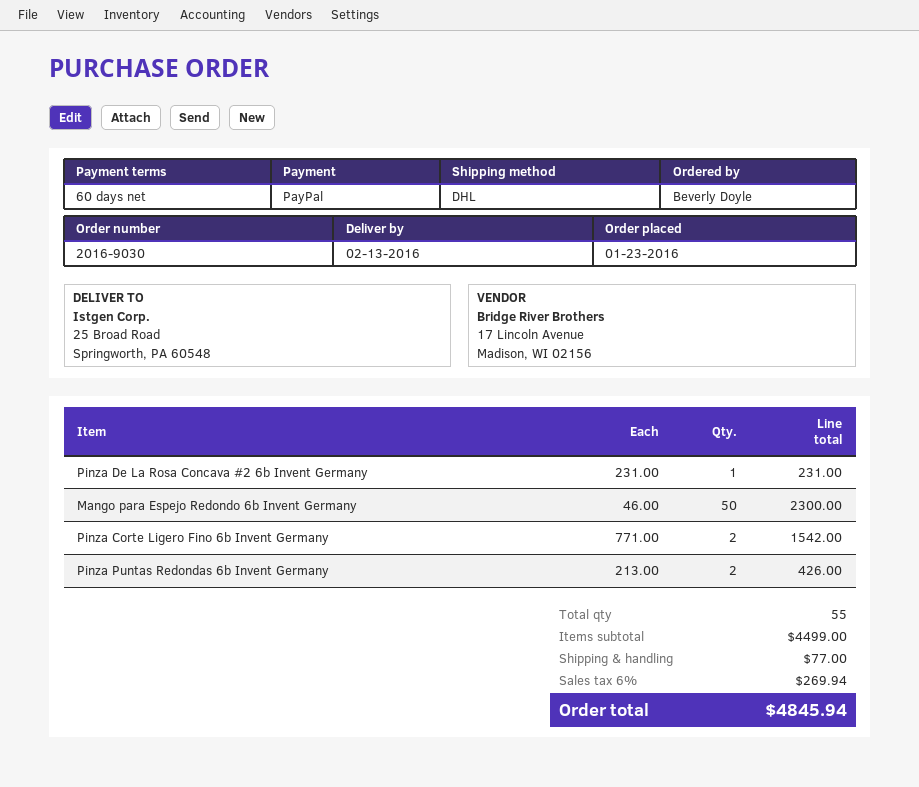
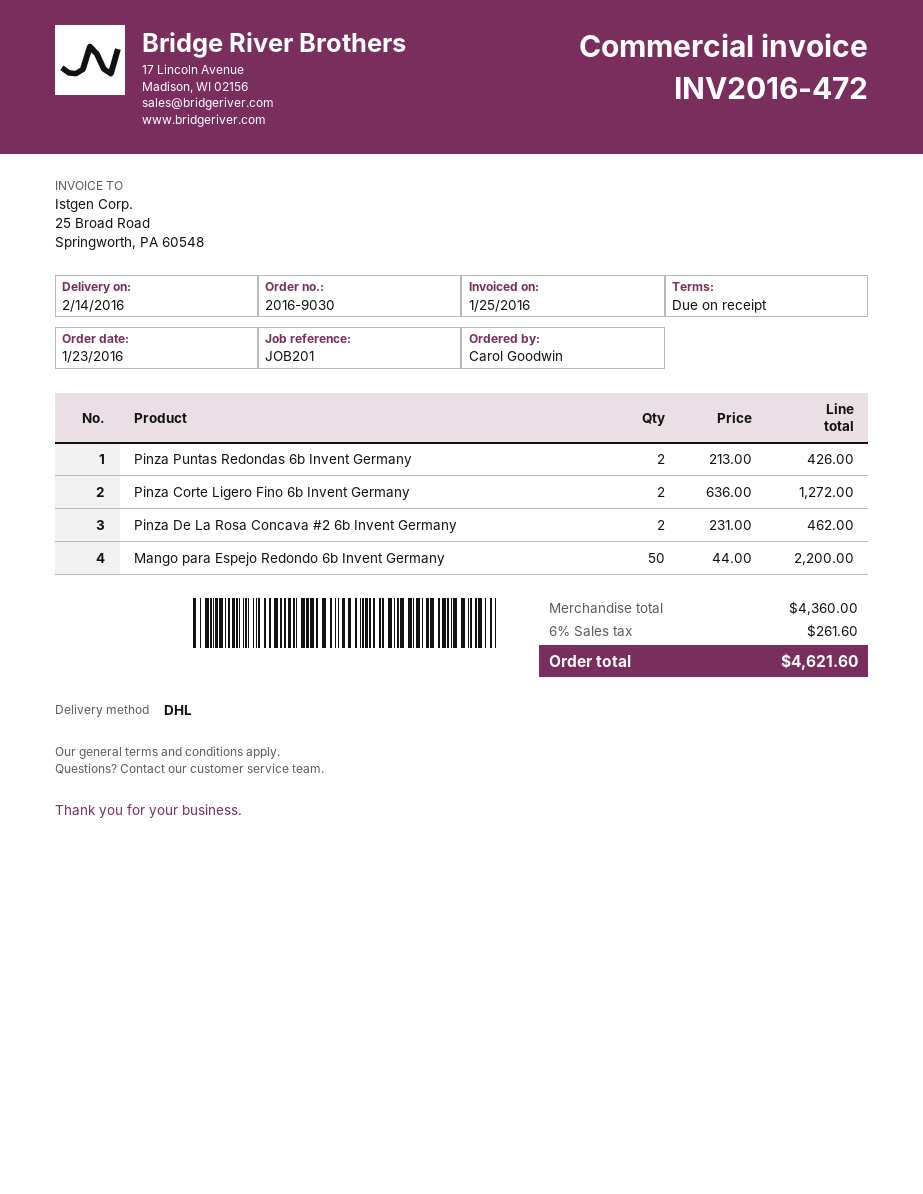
delivery date: 2016-02-13 -> 2016-02-14
payment terms: 60 days -> on receipt
ordered by: Beverly Doyle -> Carol Goodwin
Pinza De La Rosa Concava #2 6b Invent Germany: 1 x 231.00 = 231.00 -> 2 x 231.00 = 462.00
Mango para Espejo Redondo 6b Invent Germany: 50 x 46.00 = 2300.00 -> 50 x 44.00 = 2200.00
Pinza Corte Ligero Fino 6b Invent Germany: 2 x 771.00 = 1542.00 -> 2 x 636.00 = 1272.00
subtotal: 4499.00 -> 4360.00
shipping: 77.00 -> none
tax: 6% = 269.94 -> 6% = 261.60
total: 4845.94 -> 4621.60

